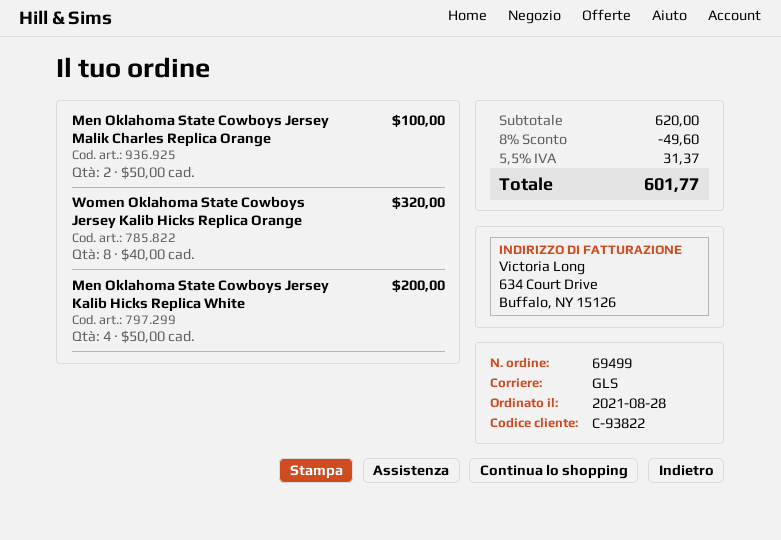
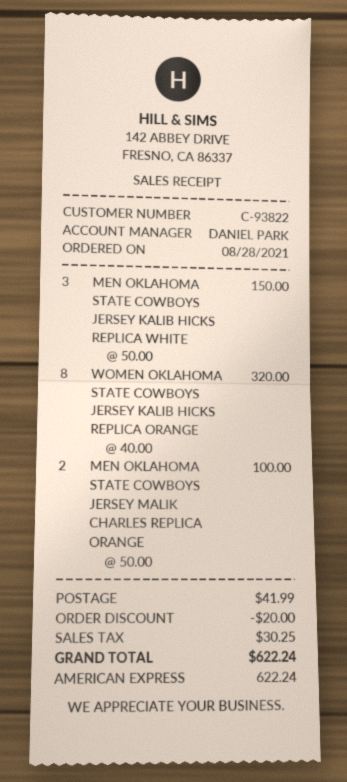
Men Oklahoma State Cowboys Jersey Kalib Hicks Replica White: 4 x 50.00 = 200.00 -> 3 x 50.00 = 150.00
discount: 49.60 -> 20.00
shipping: none -> 41.99
tax: 31.37 -> 30.25
total: 601.77 -> 622.24

